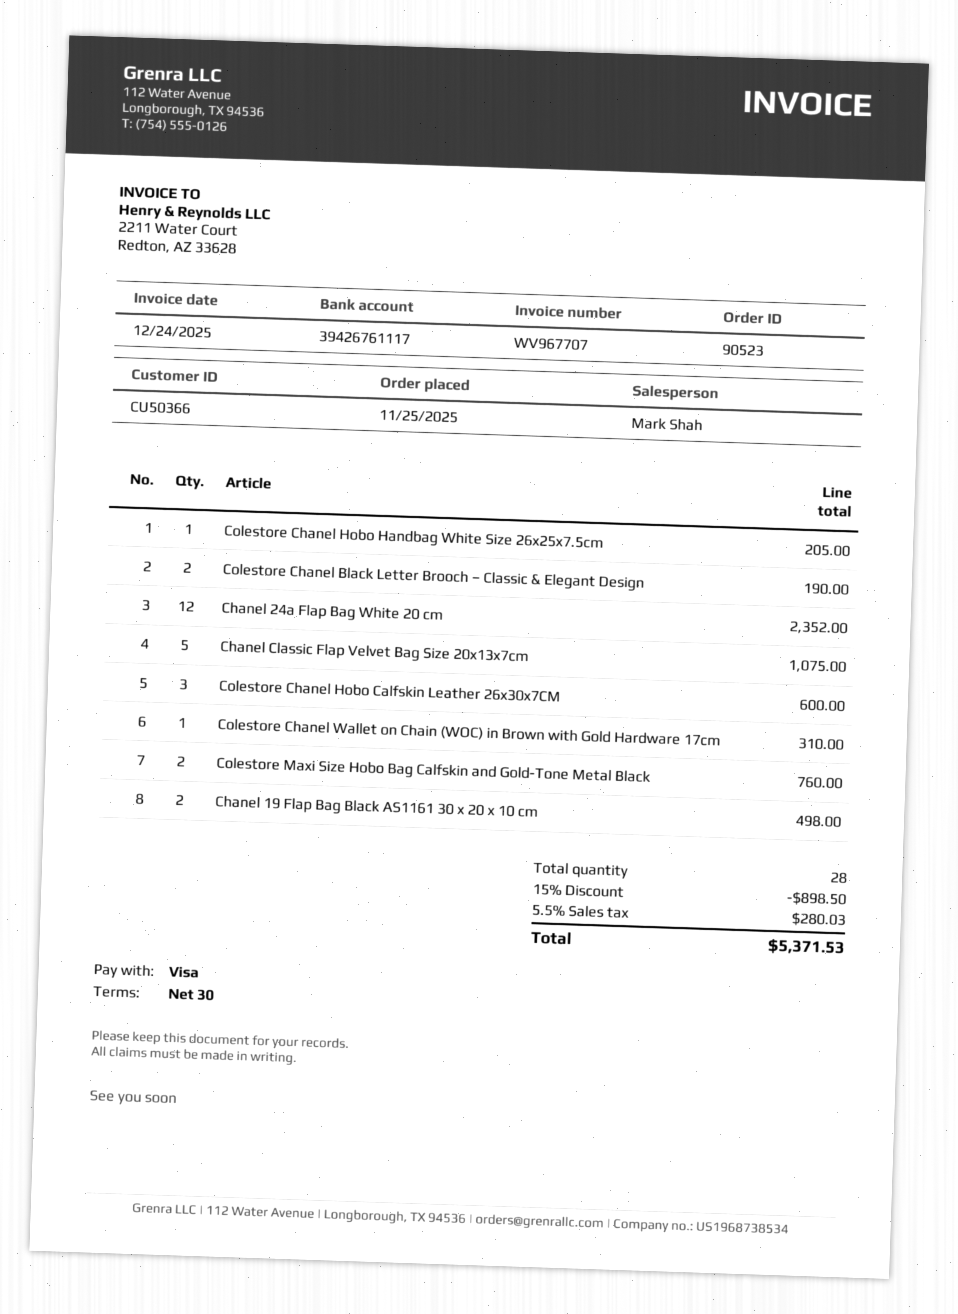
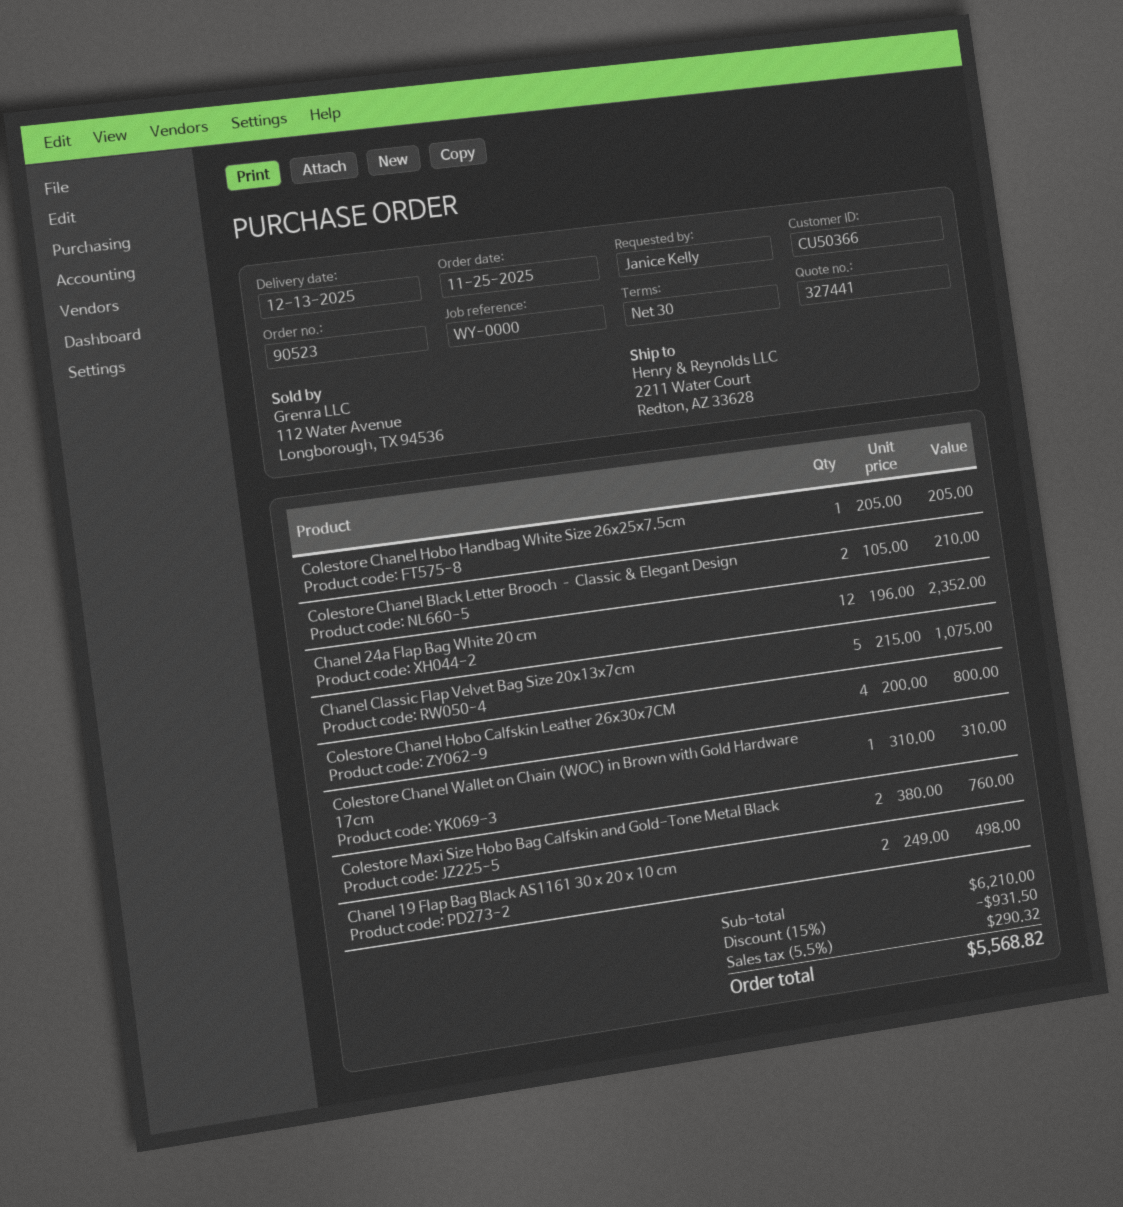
Colestore Chanel Black Letter Brooch – Classic & Elegant Design: 2 for 190.00 -> 2 for 210.00
Colestore Chanel Hobo Calfskin Leather 26x30x7CM: 3 for 600.00 -> 4 for 800.00
discount: 15% = 898.50 -> 15% = 931.50
tax: 5.5% = 280.03 -> 5.5% = 290.32
total: 5371.53 -> 5568.82

